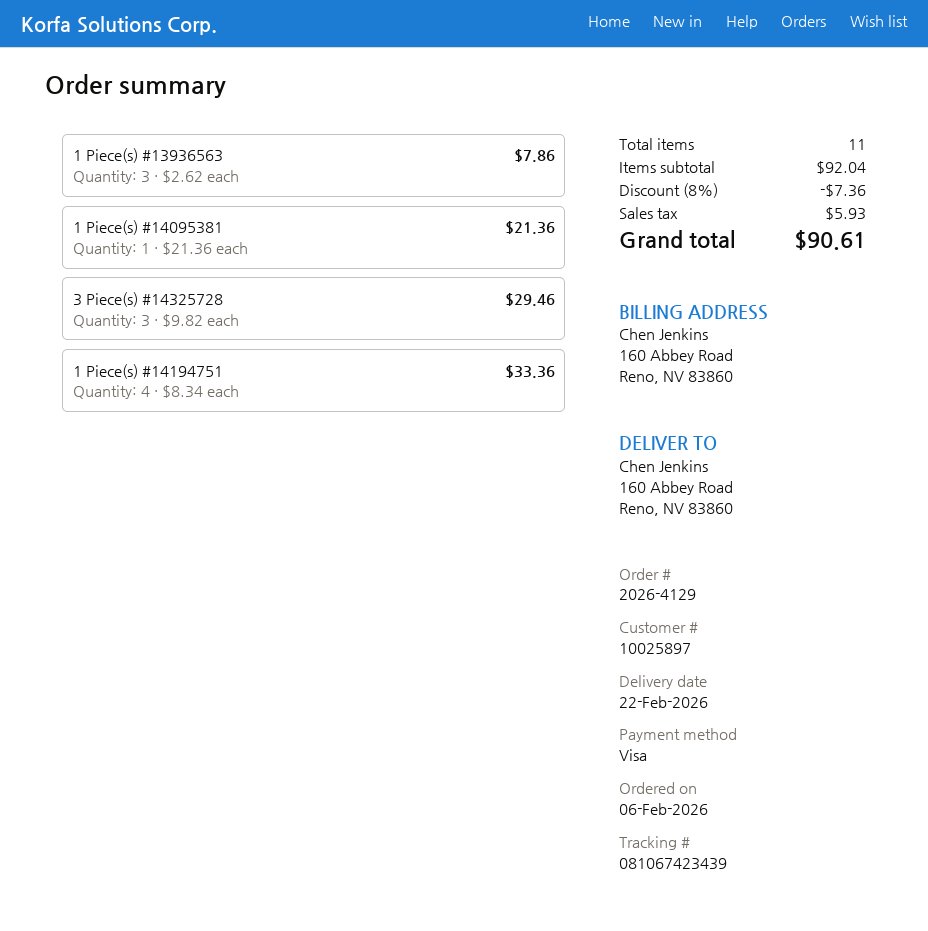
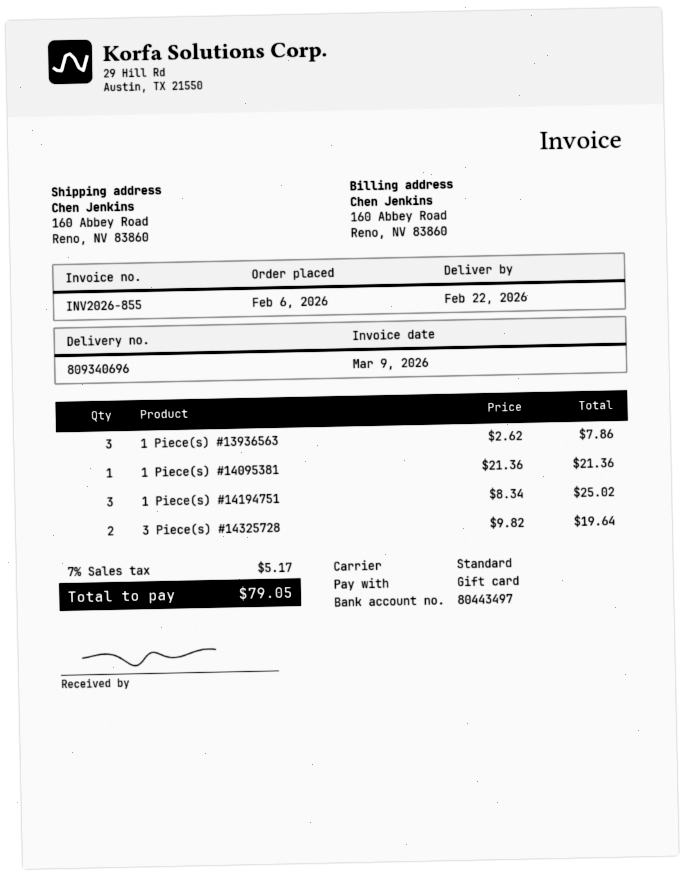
payment method: Visa -> gift card
3 Piece(s) #14325728: 3 x 9.82 = 29.46 -> 2 x 9.82 = 19.64
1 Piece(s) #14194751: 4 x 8.34 = 33.36 -> 3 x 8.34 = 25.02
discount: 8% = 7.36 -> none
tax: 5.93 -> 5.17
total: 90.61 -> 79.05

